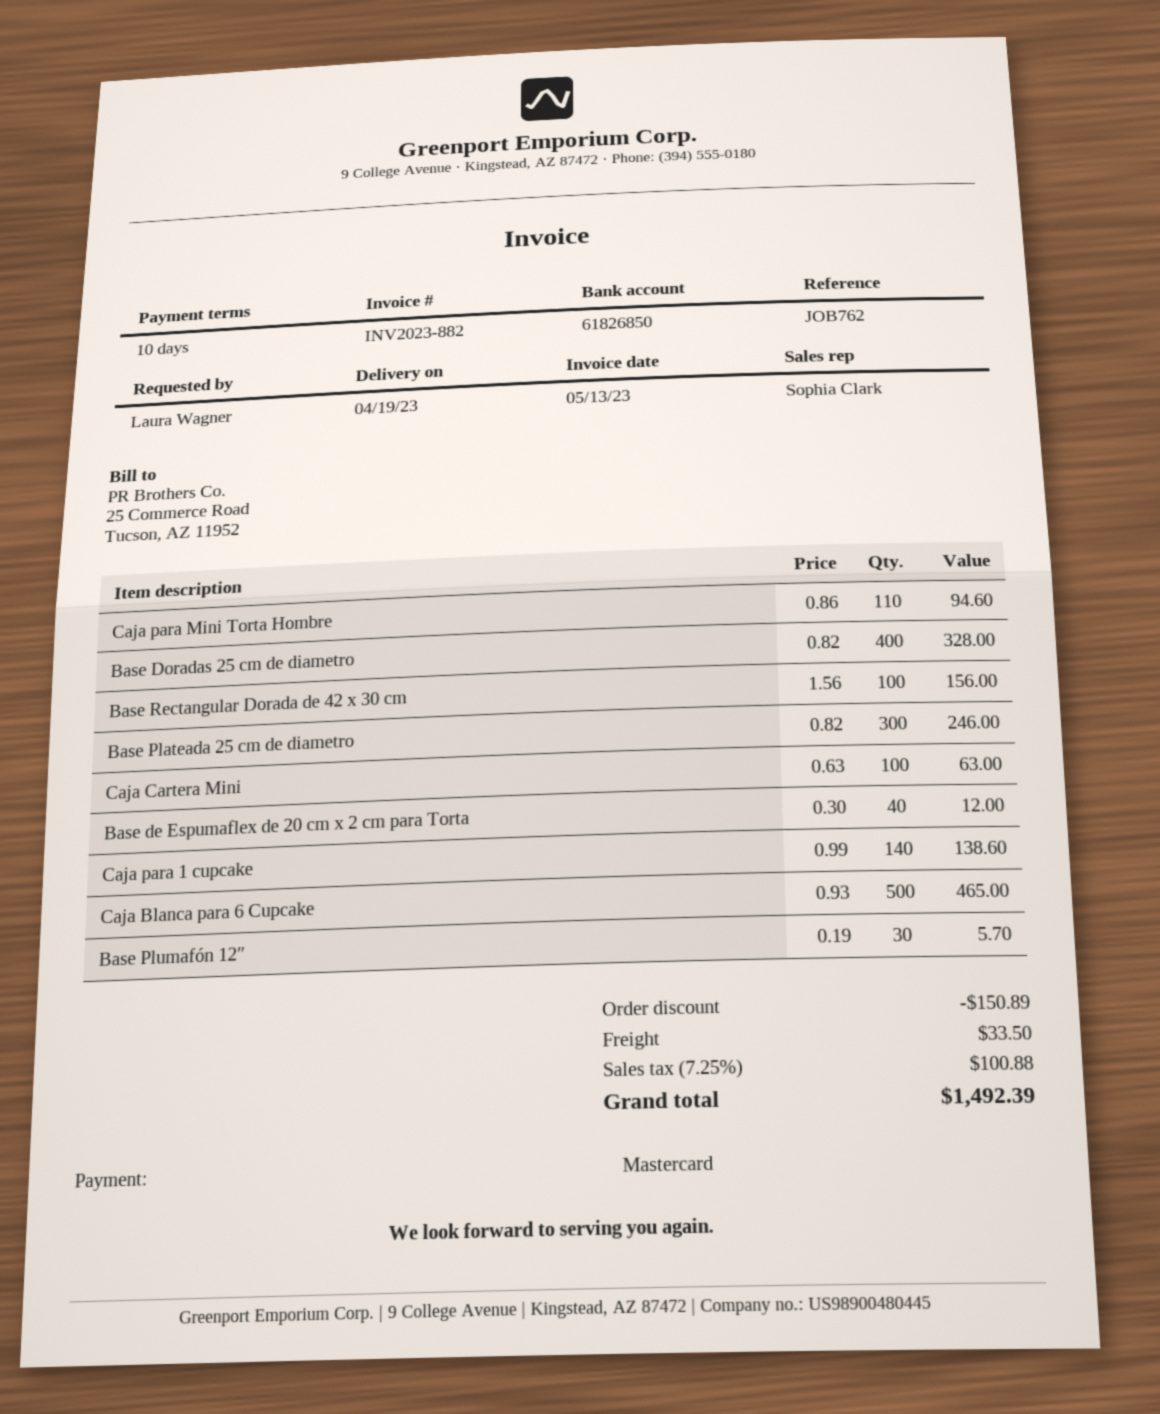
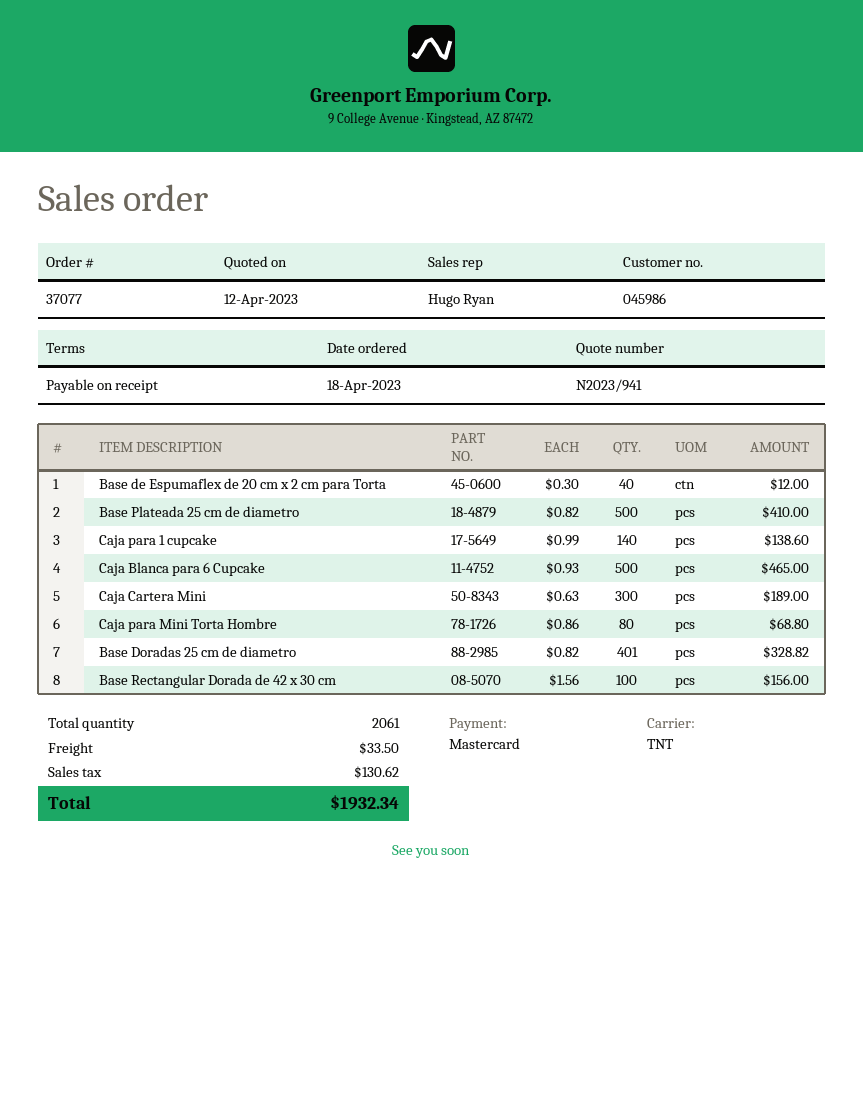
payment terms: 10 days -> on receipt
sales rep: Sophia Clark -> Hugo Ryan
Caja para Mini Torta Hombre: 110 x 0.86 = 94.60 -> 80 x 0.86 = 68.80
Base Doradas 25 cm de diametro: 400 x 0.82 = 328.00 -> 401 x 0.82 = 328.82
Base Plateada 25 cm de diametro: 300 x 0.82 = 246.00 -> 500 x 0.82 = 410.00
Caja Cartera Mini: 100 x 0.63 = 63.00 -> 300 x 0.63 = 189.00
Base Plumafón 12″: 30 x 0.19 = 5.70 -> none
discount: 150.89 -> none
tax: 100.88 -> 130.62
total: 1492.39 -> 1932.34

